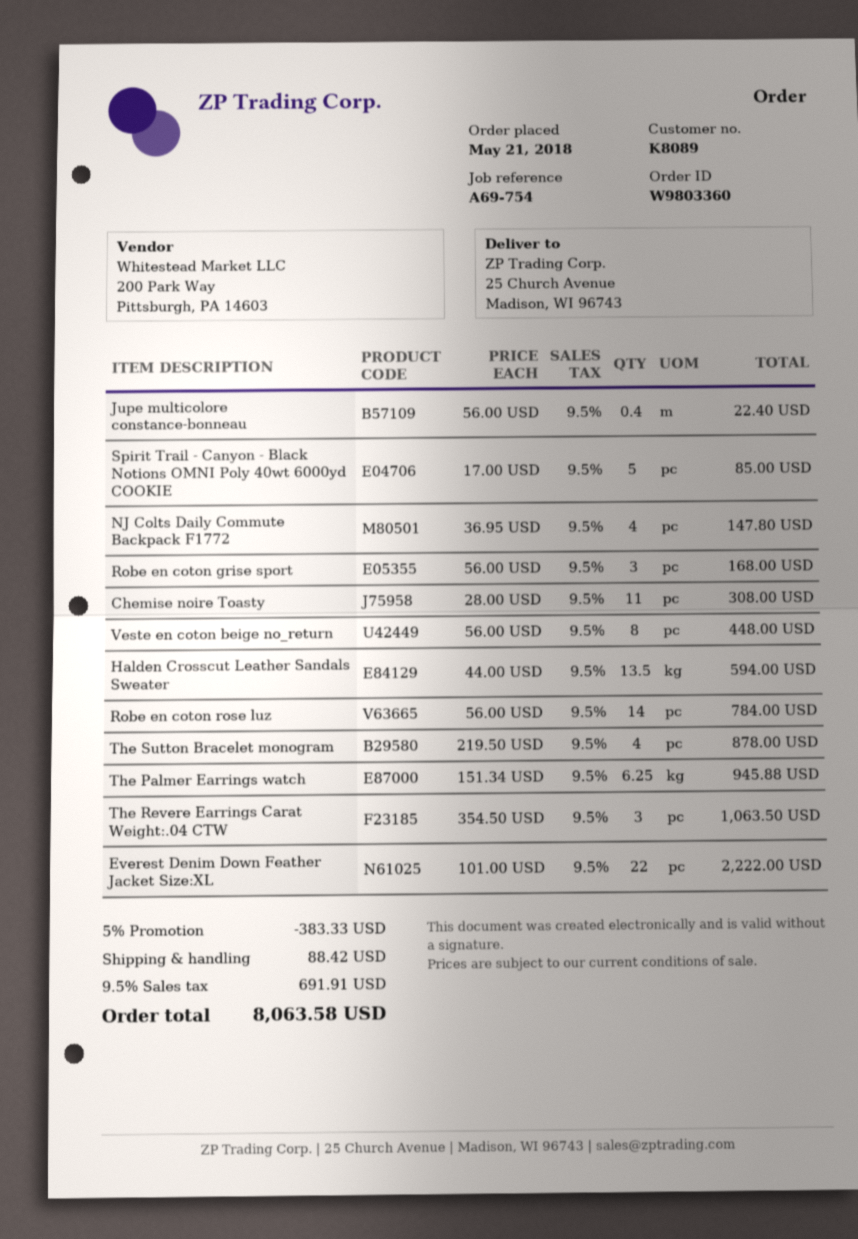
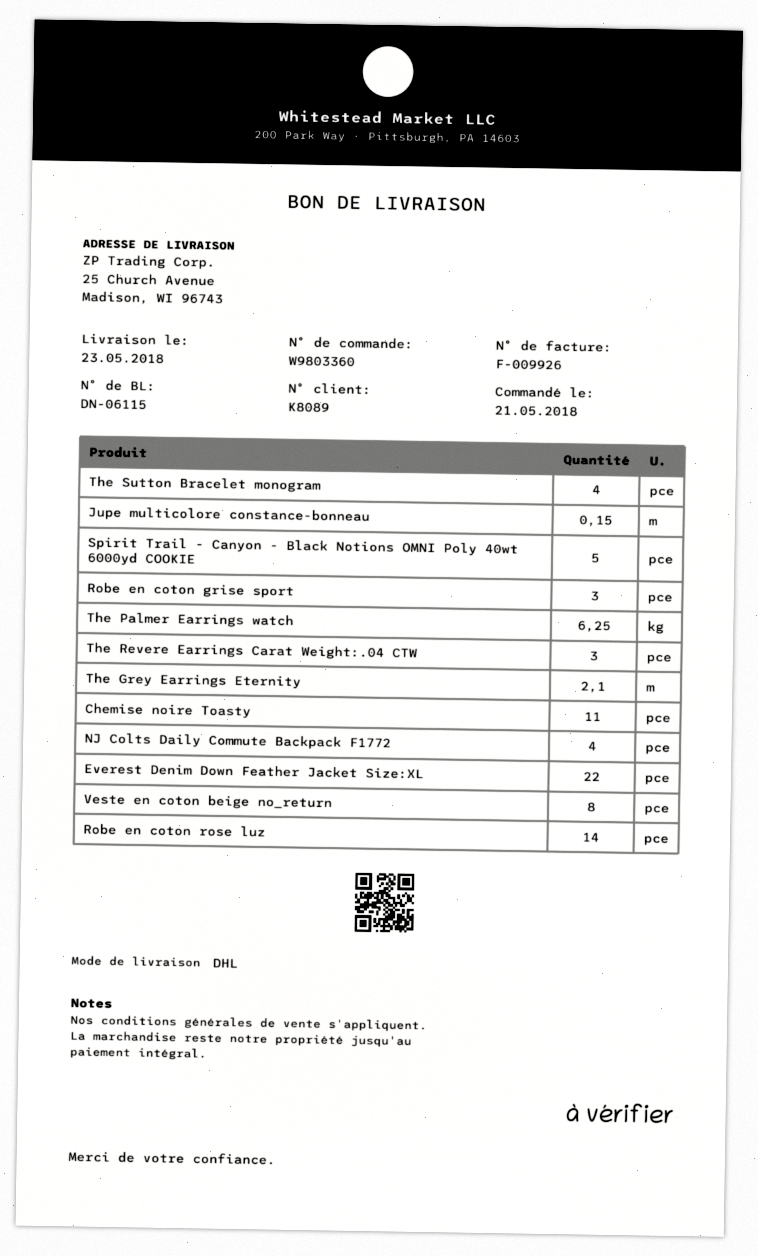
Jupe multicolore constance-bonneau: 0.4 -> 0.15
Halden Crosscut Leather Sandals Sweater: 13.5 -> none
The Grey Earrings Eternity: none -> 2.1

